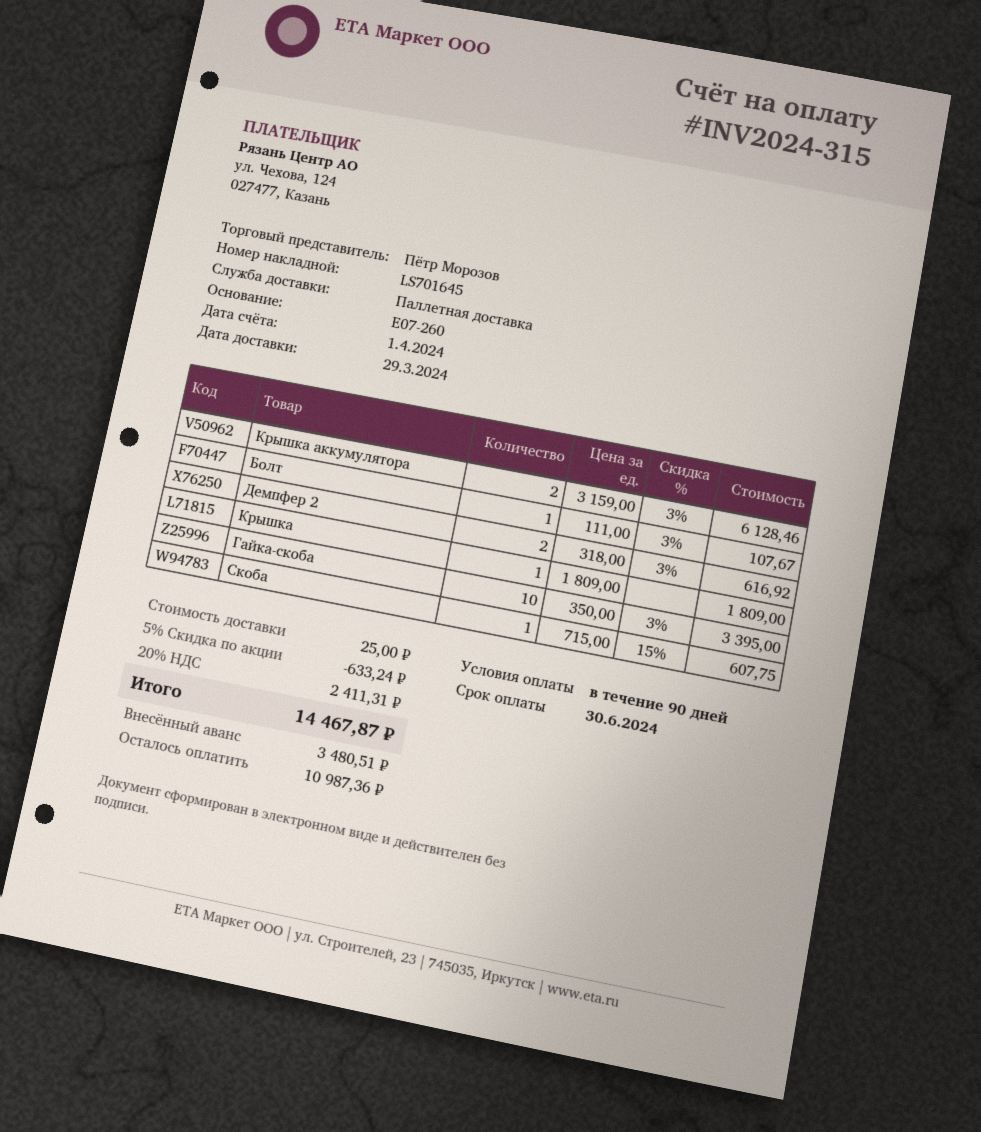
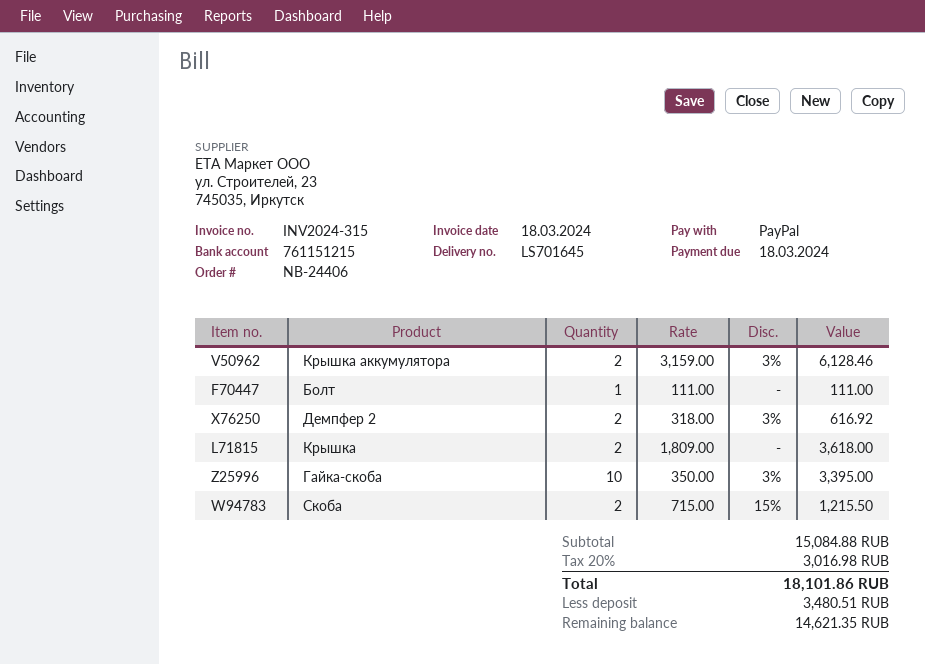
invoice date: 2024-04-01 -> 2024-03-18
due date: 2024-06-30 -> 2024-03-18
Болт: 1 x 111.00 - 3% = 107.67 -> 1 x 111.00 = 111.00
Крышка: 1 x 1809.00 = 1809.00 -> 2 x 1809.00 = 3618.00
Скоба: 1 x 715.00 - 15% = 607.75 -> 2 x 715.00 - 15% = 1215.50
discount: 5% = 633.24 -> none
shipping: 25.00 -> none
tax: 20% = 2411.31 -> 20% = 3016.98
total: 14467.87 -> 18101.86
balance: 10987.36 -> 14621.35

